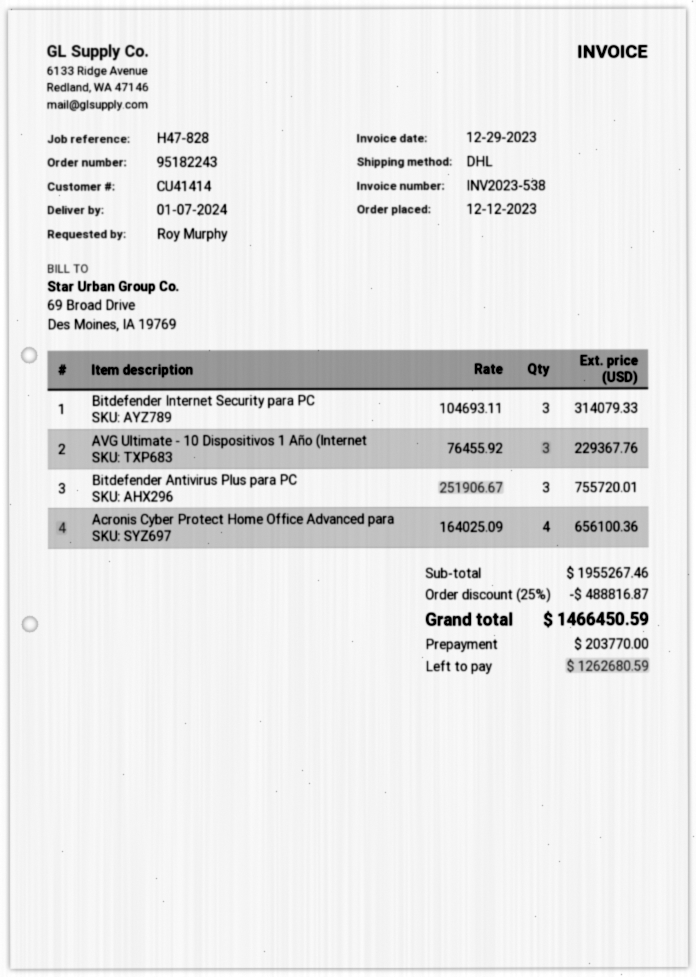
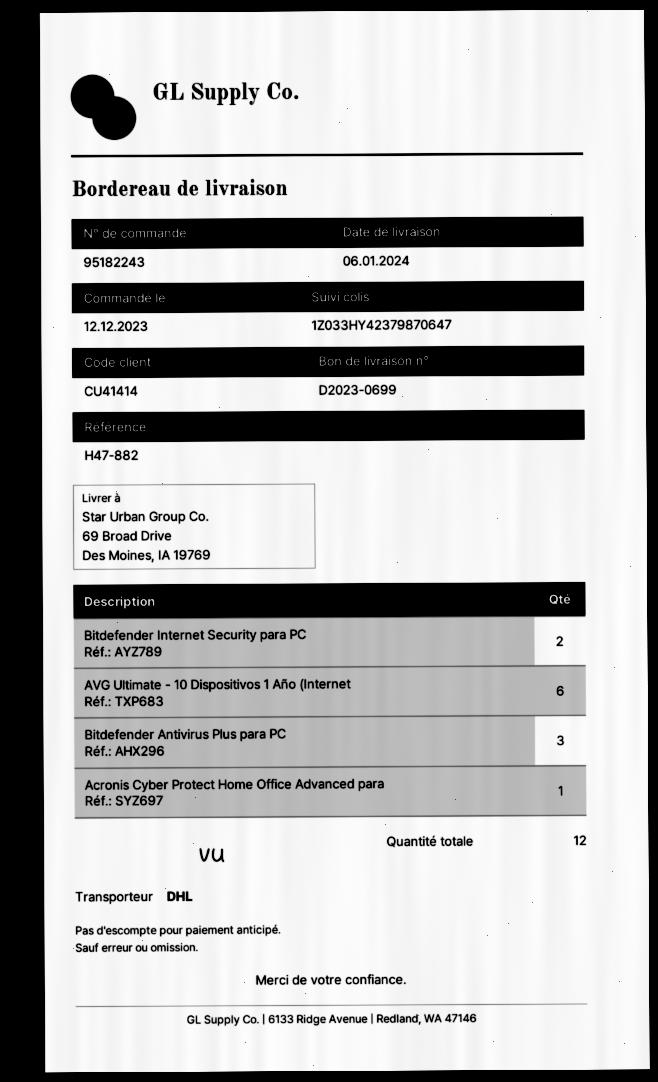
delivery date: 2024-01-07 -> 2024-01-06
reference: H47-828 -> H47-882
Bitdefender Internet Security para PC: 3 -> 2
AVG Ultimate - 10 Dispositivos 1 Año (Internet: 3 -> 6
Acronis Cyber Protect Home Office Advanced para: 4 -> 1

